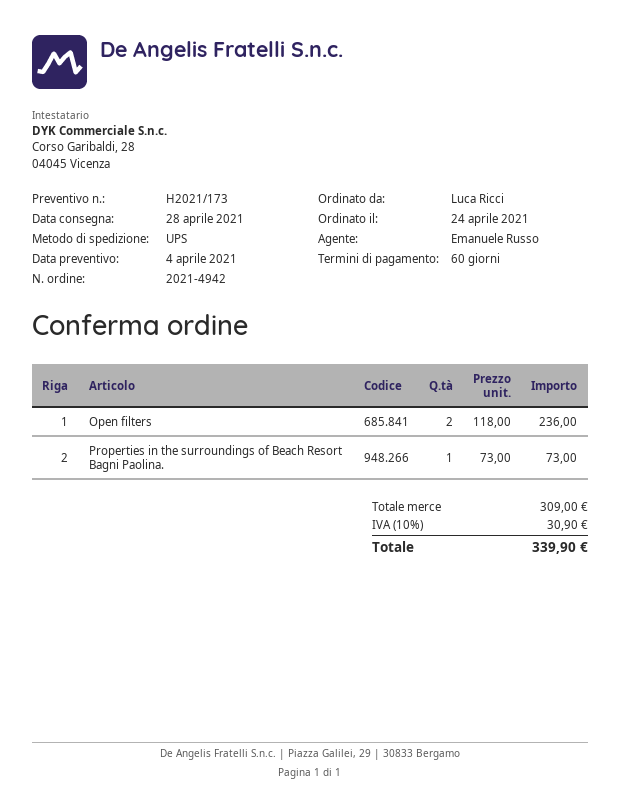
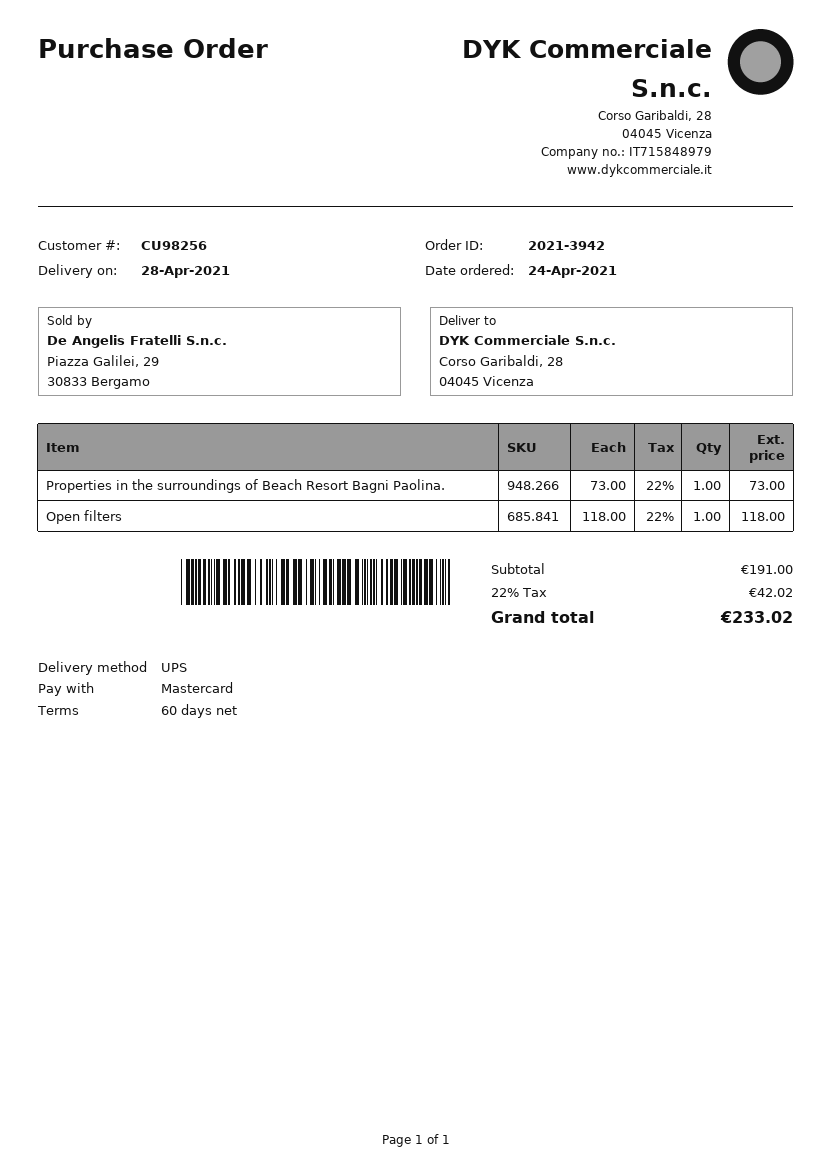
order number: 2021-4942 -> 2021-3942
Open filters: 2 x 118.00 = 236.00 -> 1 x 118.00 = 118.00
subtotal: 309.00 -> 191.00
tax: 10% = 30.90 -> 22% = 42.02
total: 339.90 -> 233.02

